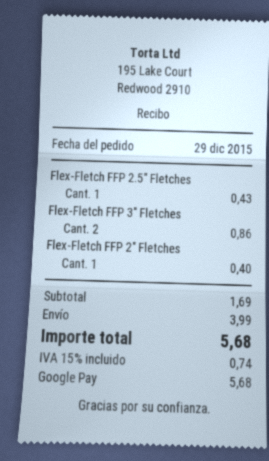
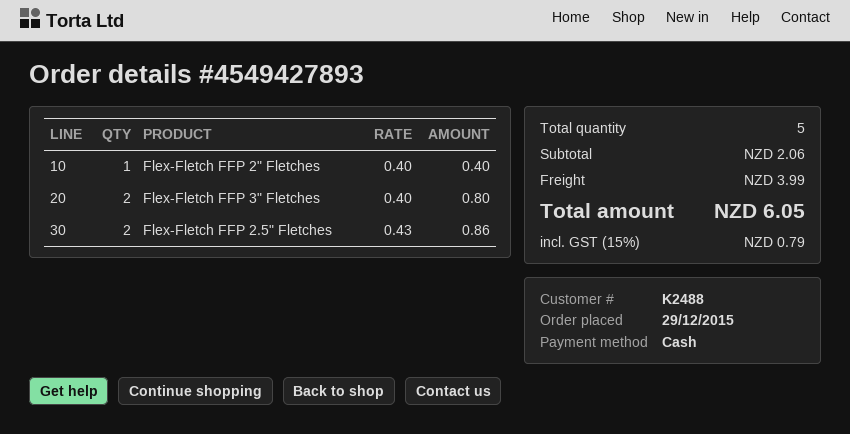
payment method: Google Pay -> cash
Flex-Fletch FFP 2.5" Fletches: 1 for 0.43 -> 2 for 0.86
Flex-Fletch FFP 3" Fletches: 2 for 0.86 -> 2 for 0.80
subtotal: 1.69 -> 2.06
tax: 15% = 0.74 -> 15% = 0.79
total: 5.68 -> 6.05

